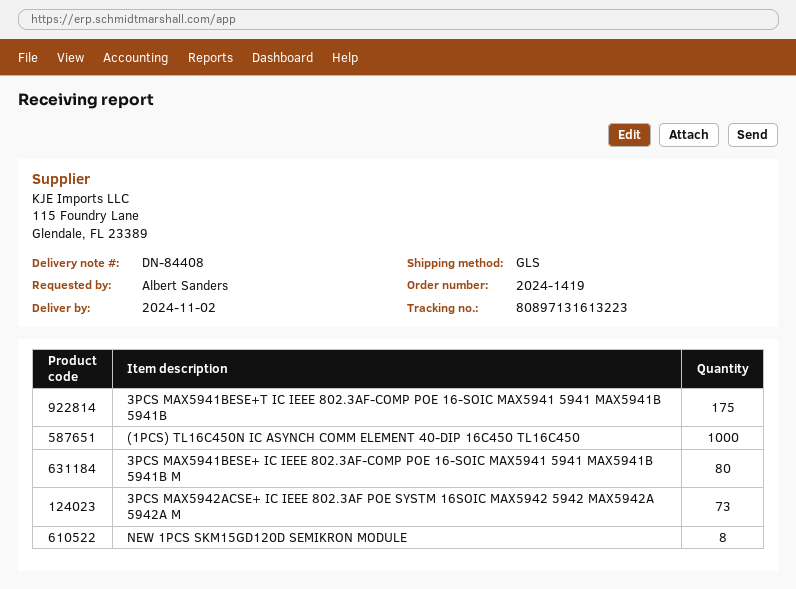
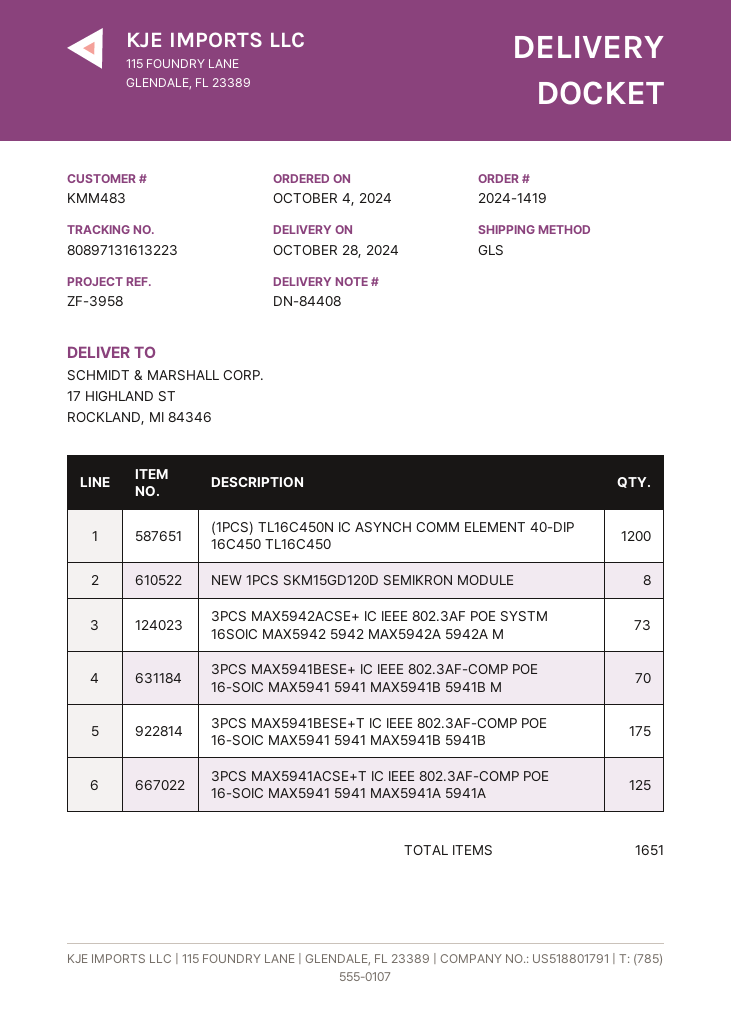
delivery date: 2024-11-02 -> 2024-10-28
(1PCS) TL16C450N IC ASYNCH COMM ELEMENT 40-DIP 16C450 TL16C450: 1000 -> 1200
3PCS MAX5941BESE+ IC IEEE 802.3AF-COMP POE 16-SOIC MAX5941 5941 MAX5941B 5941B M: 80 -> 70
3PCS MAX5941ACSE+T IC IEEE 802.3AF-COMP POE 16-SOIC MAX5941 5941 MAX5941A 5941A: none -> 125

